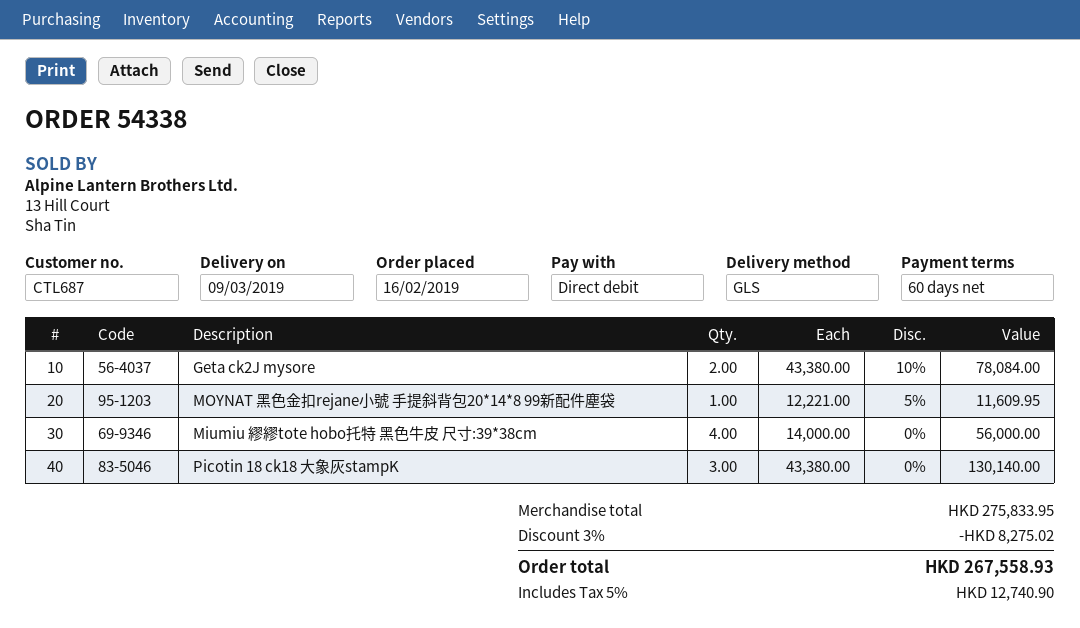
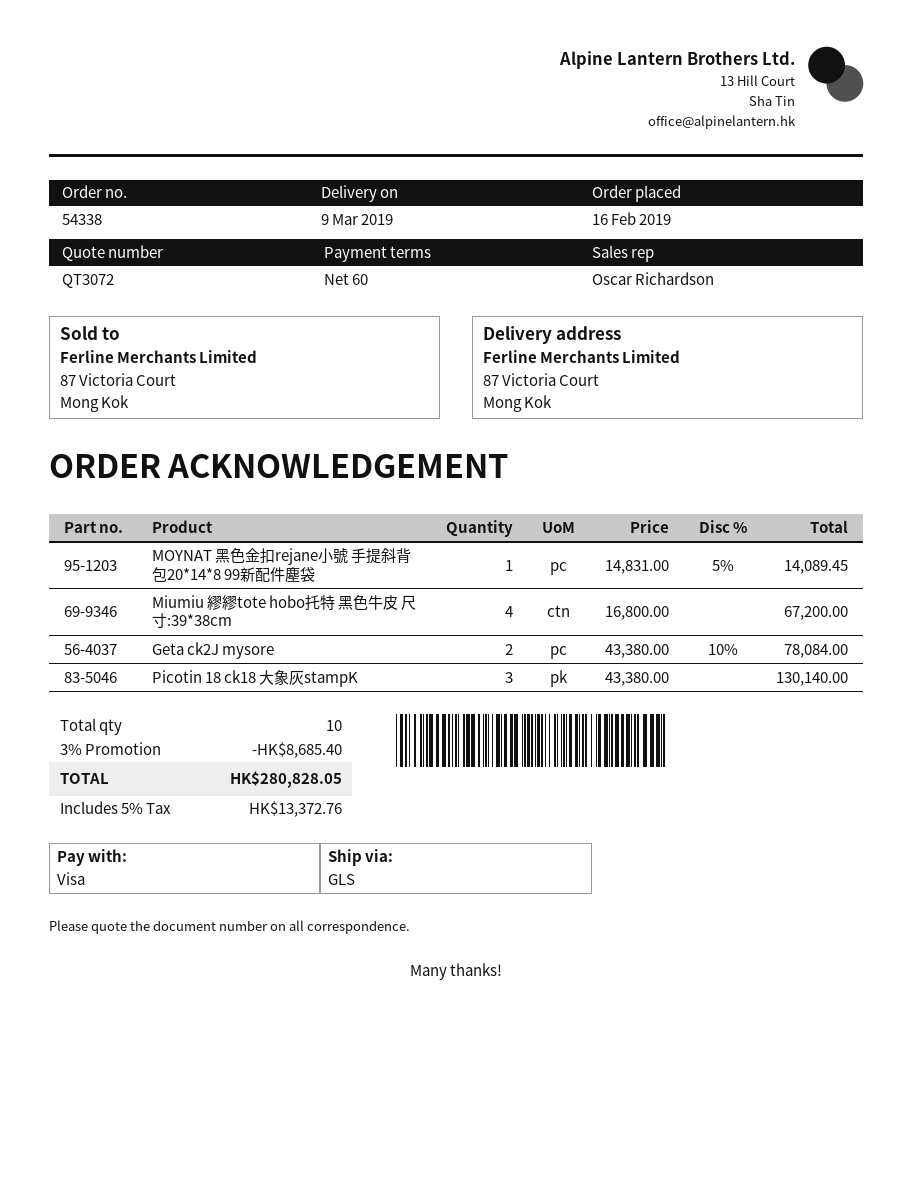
payment method: direct debit -> Visa
MOYNAT 黑色金扣rejane小號 手提斜背包20*14*8 99新配件塵袋: 1 x 12221.00 - 5% = 11609.95 -> 1 x 14831.00 - 5% = 14089.45
Miumiu 繆繆tote hobo托特 黑色牛皮 尺寸:39*38cm: 4 x 14000.00 = 56000.00 -> 4 x 16800.00 = 67200.00
discount: 3% = 8275.02 -> 3% = 8685.40
tax: 5% = 12740.90 -> 5% = 13372.76
total: 267558.93 -> 280828.05

